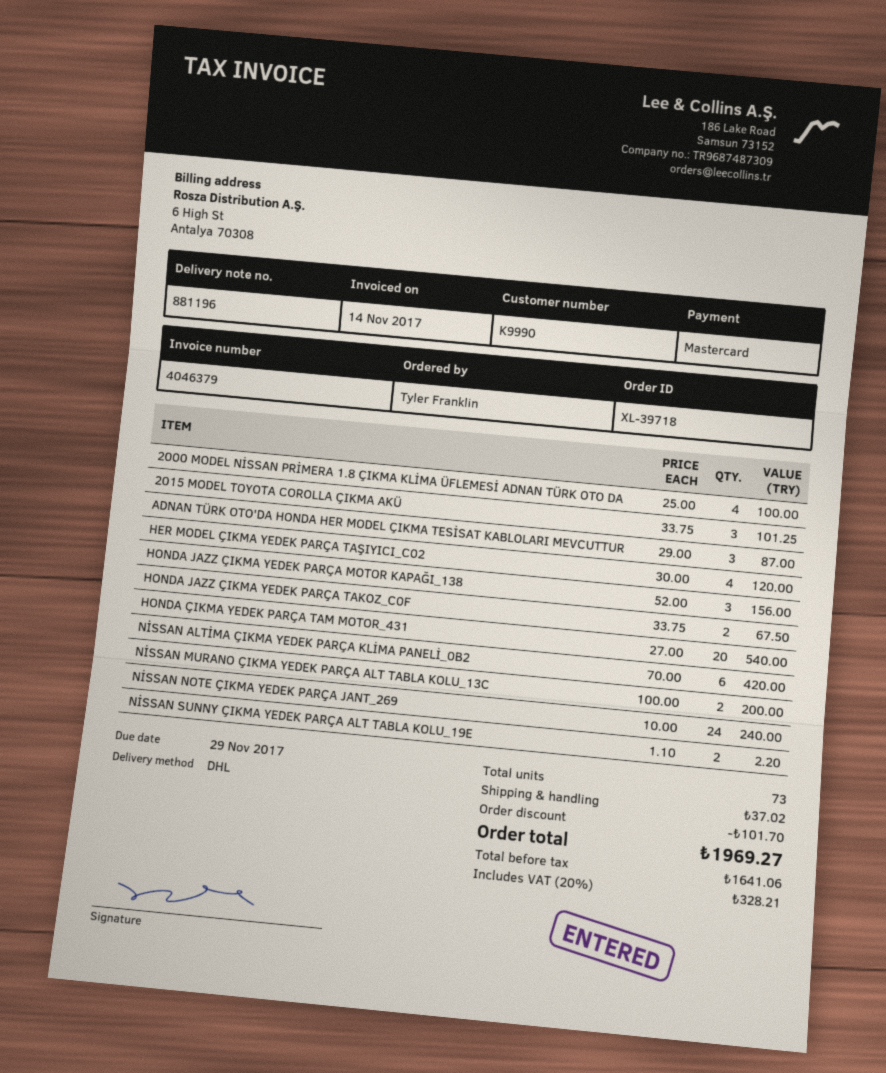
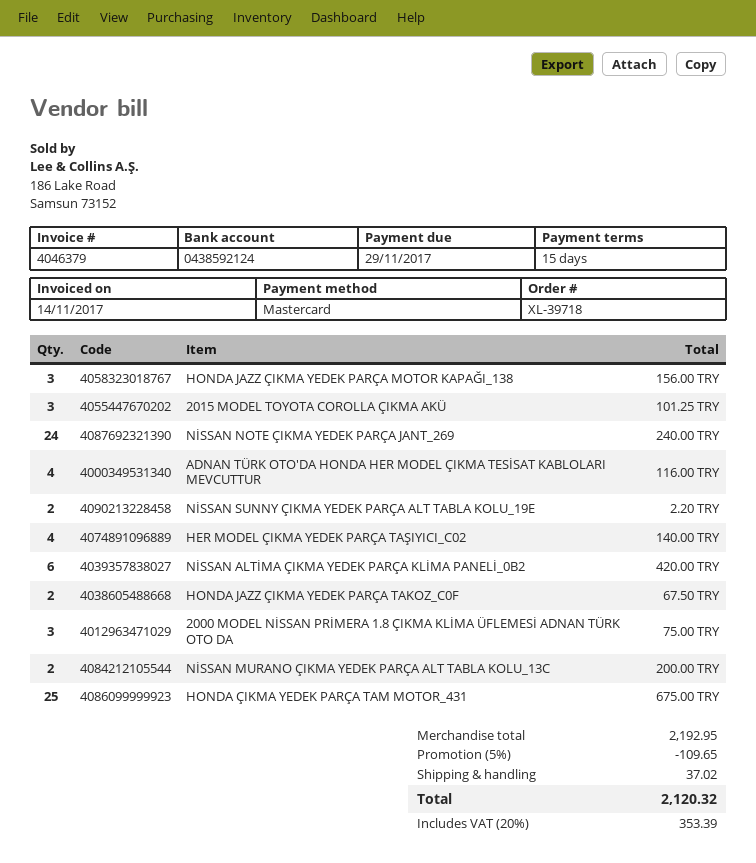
2000 MODEL NİSSAN PRİMERA 1.8 ÇIKMA KLİMA ÜFLEMESİ ADNAN TÜRK OTO DA: 4 for 100.00 -> 3 for 75.00
ADNAN TÜRK OTO'DA HONDA HER MODEL ÇIKMA TESİSAT KABLOLARI MEVCUTTUR: 3 for 87.00 -> 4 for 116.00
HER MODEL ÇIKMA YEDEK PARÇA TAŞIYICI_C02: 4 for 120.00 -> 4 for 140.00
HONDA ÇIKMA YEDEK PARÇA TAM MOTOR_431: 20 for 540.00 -> 25 for 675.00
discount: 101.70 -> 109.65
tax: 20% = 328.21 -> 20% = 353.39
total: 1969.27 -> 2120.32

